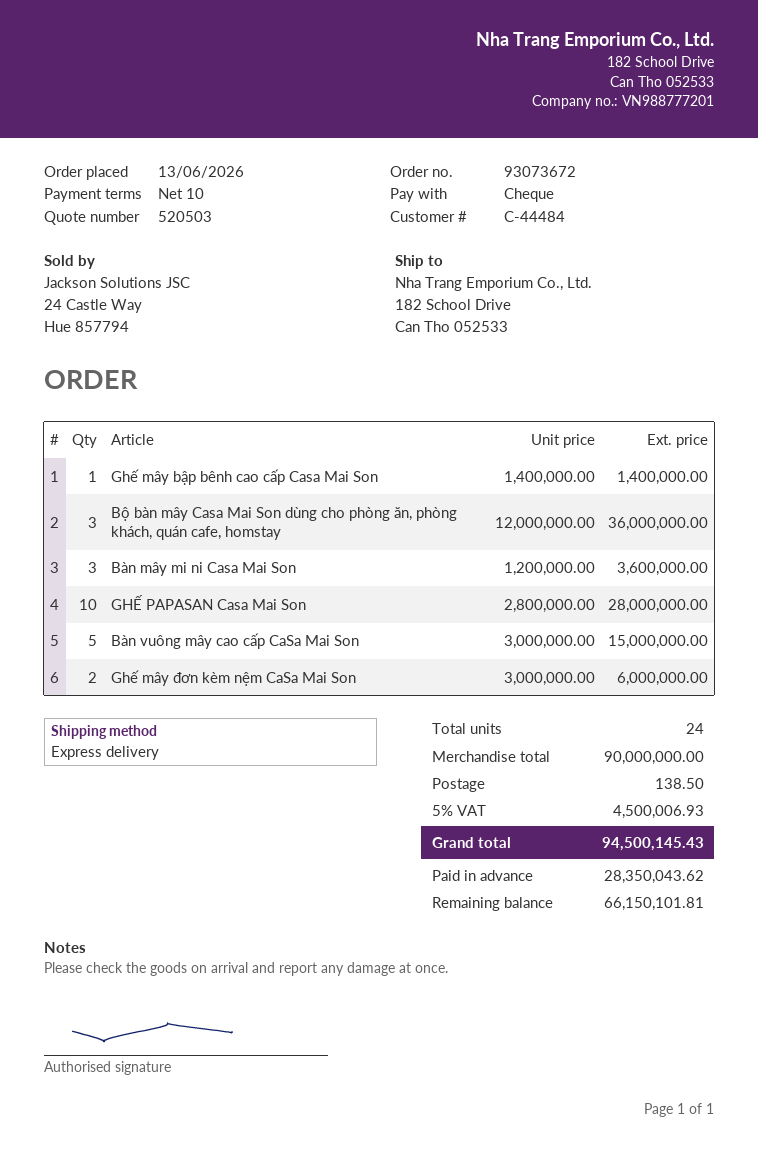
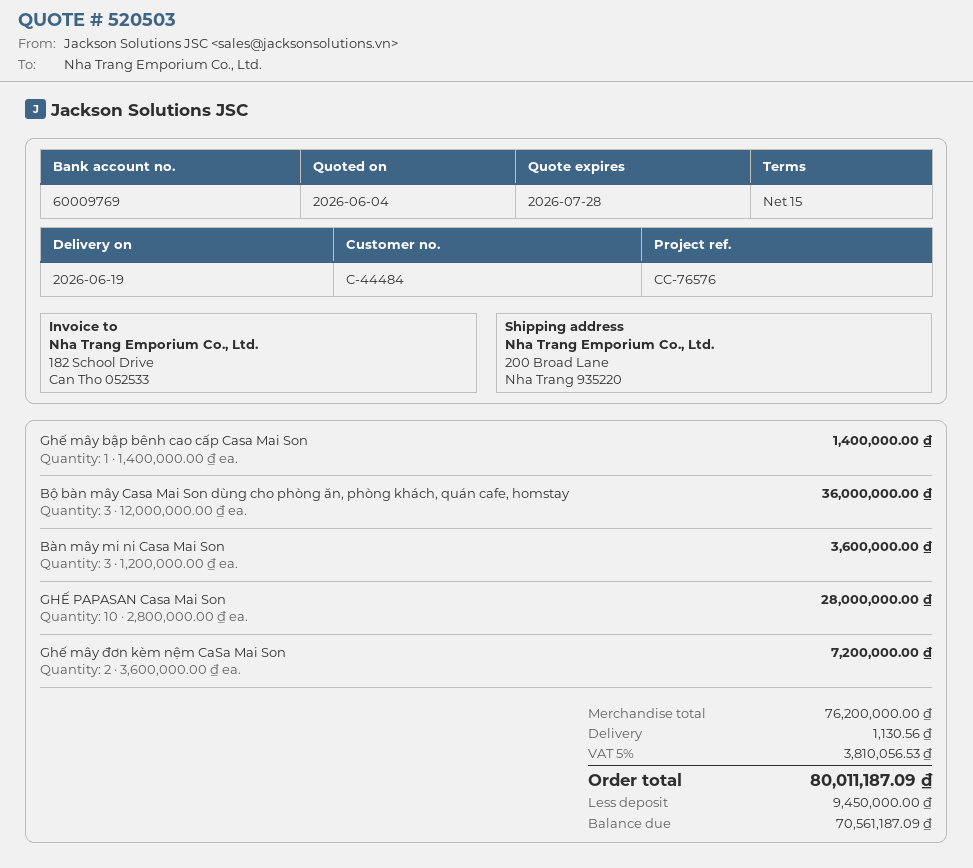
payment terms: 10 days -> 15 days
ship to: 182 School Drive, Can Tho 052533 -> 200 Broad Lane, Nha Trang 935220
Bàn vuông mây cao cấp CaSa Mai Son: 5 x 3000000.00 = 15000000.00 -> none
Ghế mây đơn kèm nệm CaSa Mai Son: 2 x 3000000.00 = 6000000.00 -> 2 x 3600000.00 = 7200000.00
subtotal: 90000000.00 -> 76200000.00
shipping: 138.50 -> 1130.56
tax: 5% = 4500006.93 -> 5% = 3810056.53
total: 94500145.43 -> 80011187.09
deposit: 28350043.62 -> 9450000.00
balance: 66150101.81 -> 70561187.09

